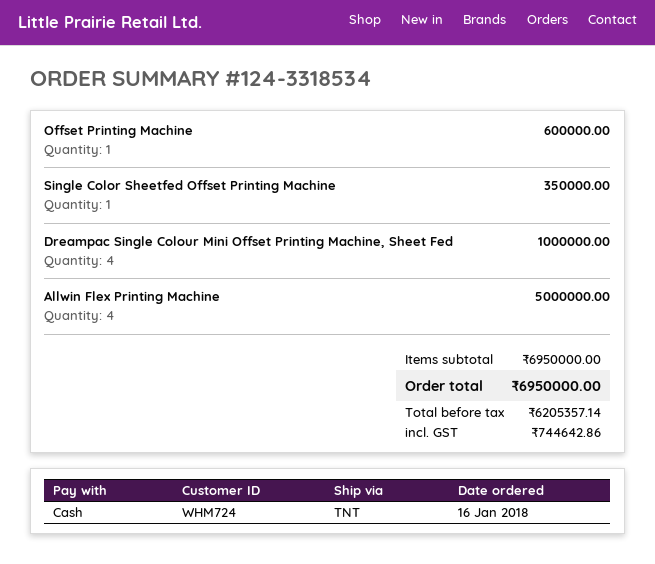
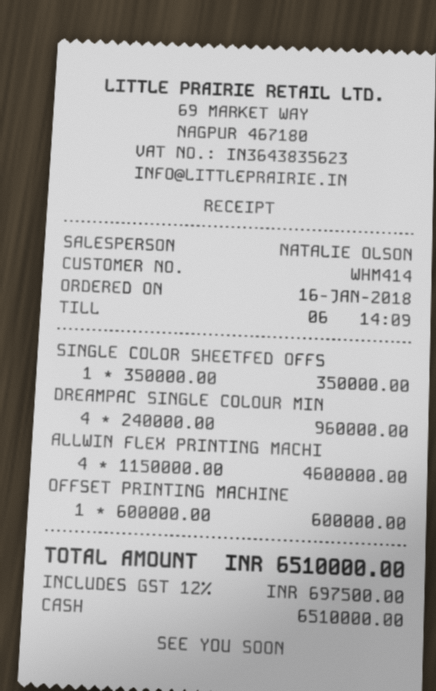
customer number: WHM724 -> WHM414
Dreampac Single Colour Mini Offset Printing Machine, Sheet Fed: 4 for 1000000.00 -> 4 for 960000.00
Allwin Flex Printing Machine: 4 for 5000000.00 -> 4 for 4600000.00
tax: 744642.86 -> 697500.00
total: 6950000.00 -> 6510000.00

